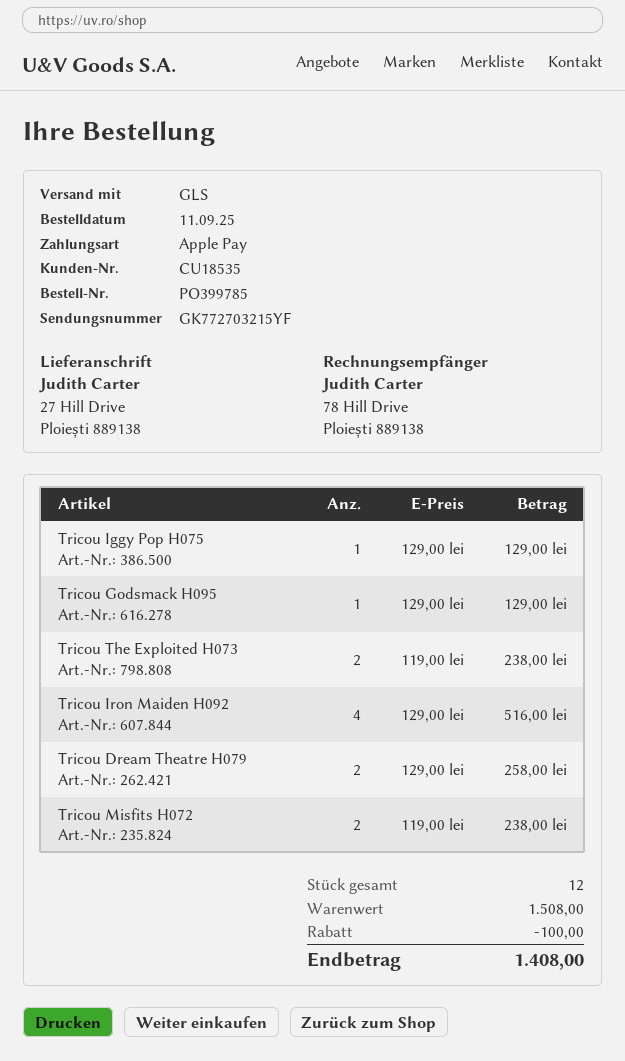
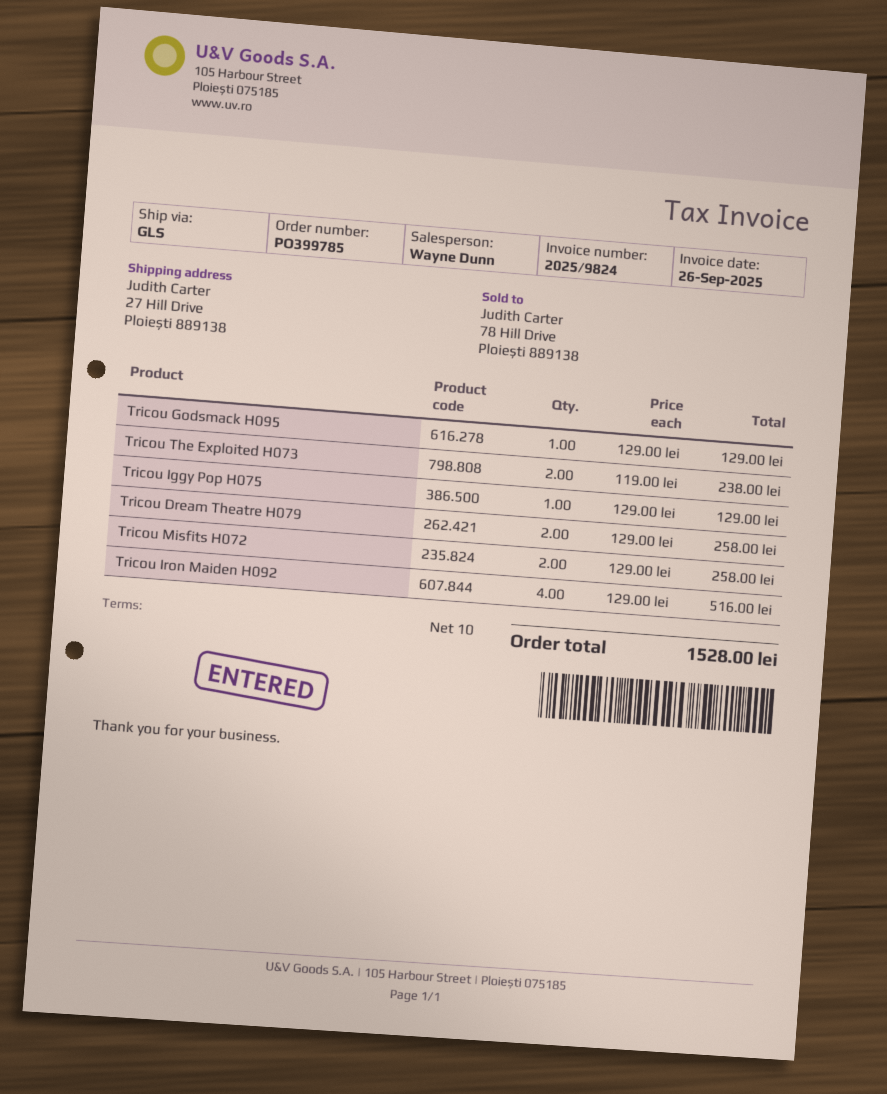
Tricou Misfits H072: 2 x 119.00 = 238.00 -> 2 x 129.00 = 258.00
discount: 100.00 -> none
total: 1408.00 -> 1528.00

